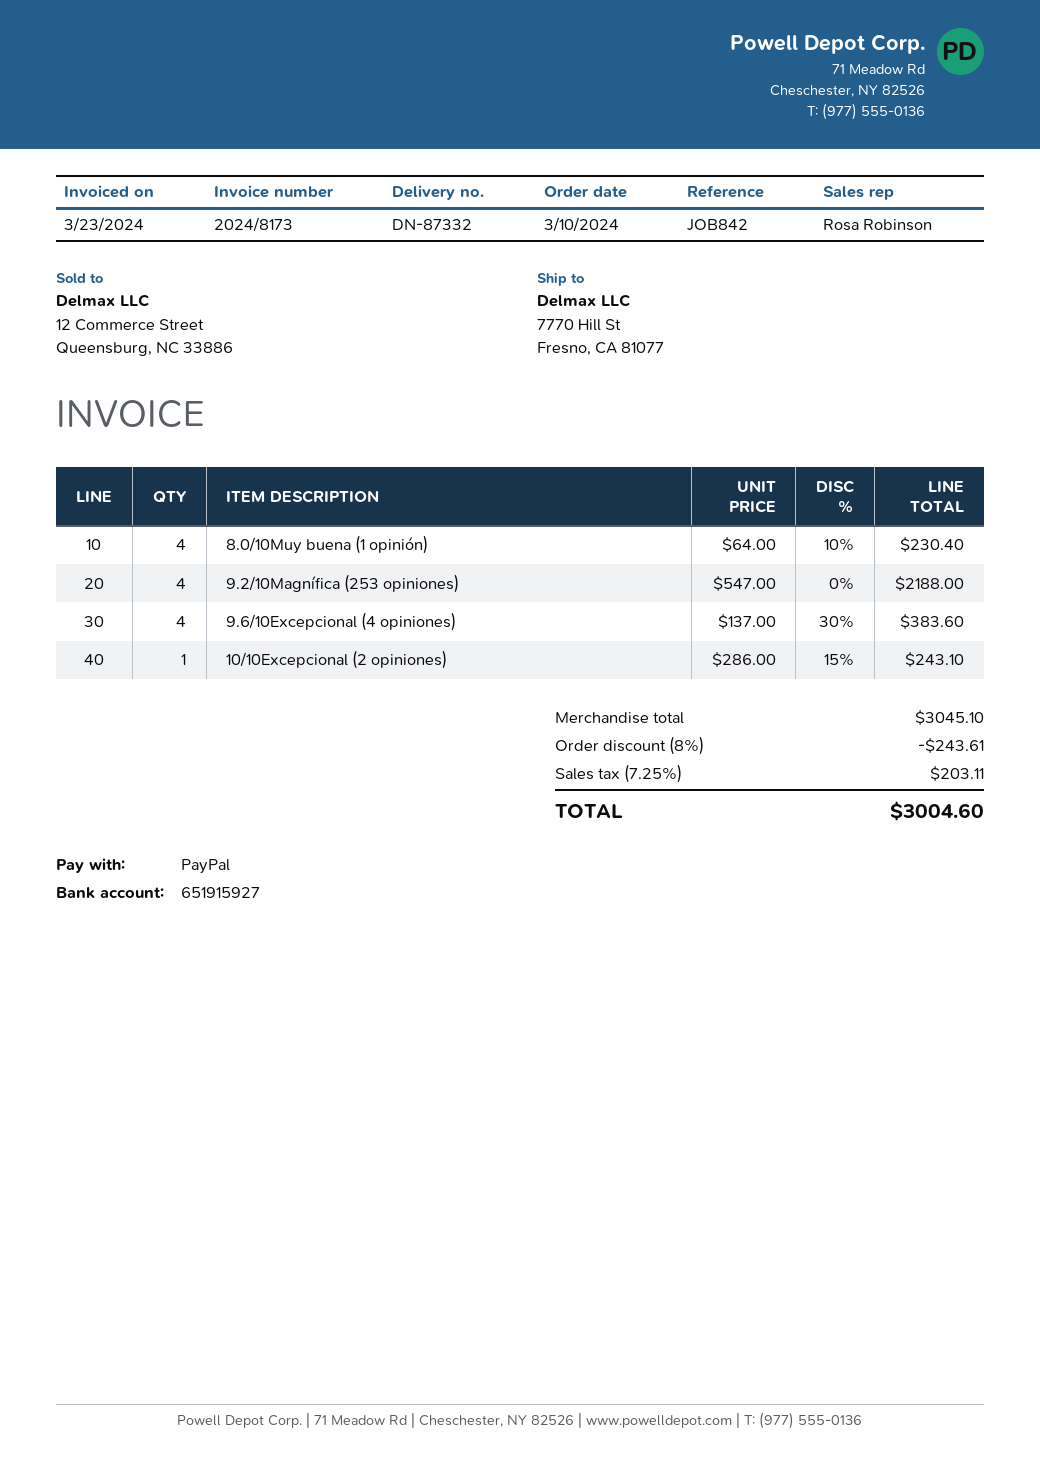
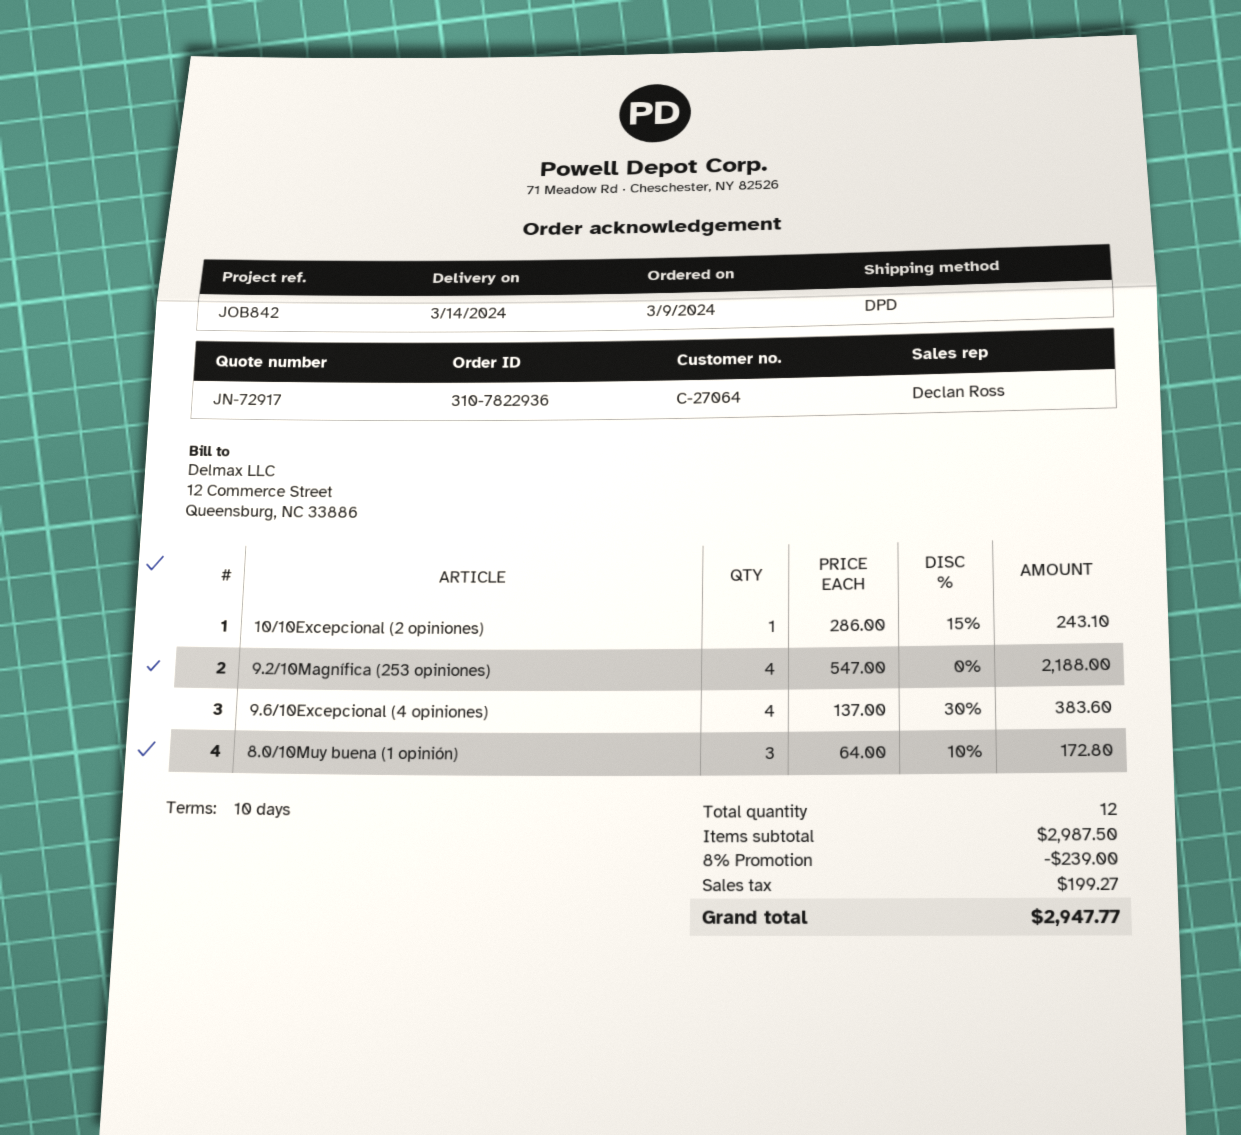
order date: 2024-03-10 -> 2024-03-09
sales rep: Rosa Robinson -> Declan Ross
8.0/10Muy buena (1 opinión): 4 x 64.00 - 10% = 230.40 -> 3 x 64.00 - 10% = 172.80
subtotal: 3045.10 -> 2987.50
discount: 8% = 243.61 -> 8% = 239.00
tax: 203.11 -> 199.27
total: 3004.60 -> 2947.77

